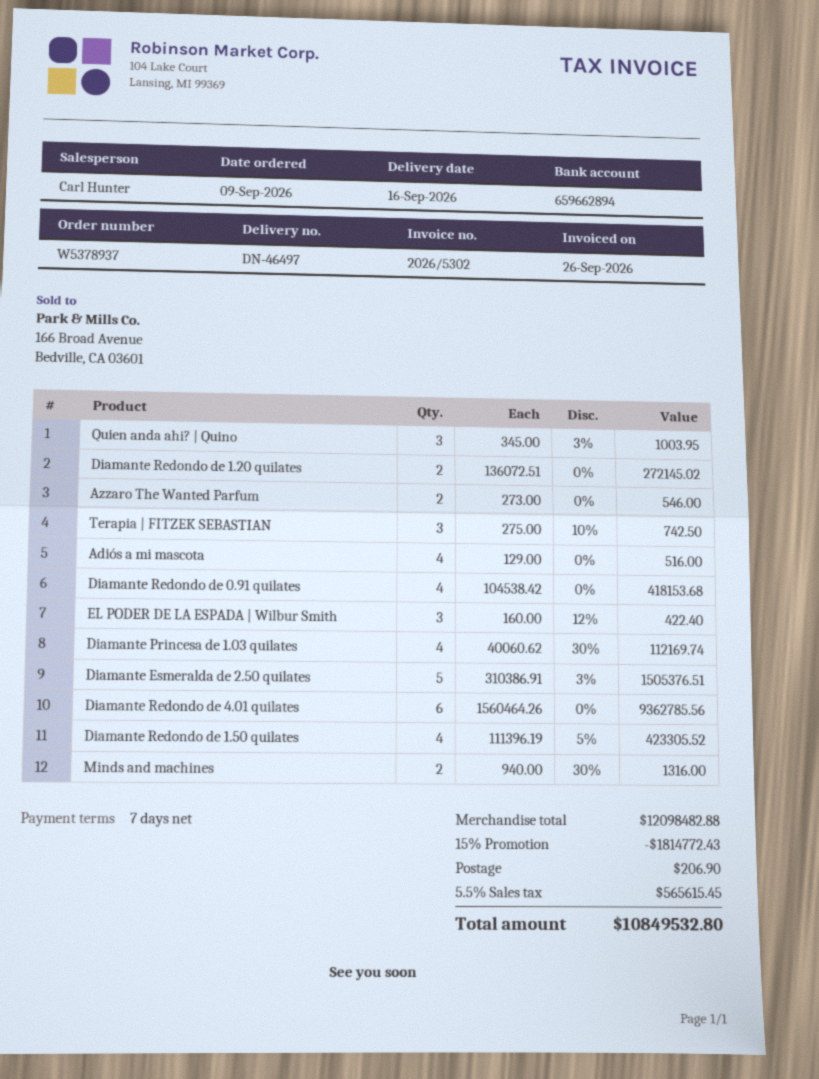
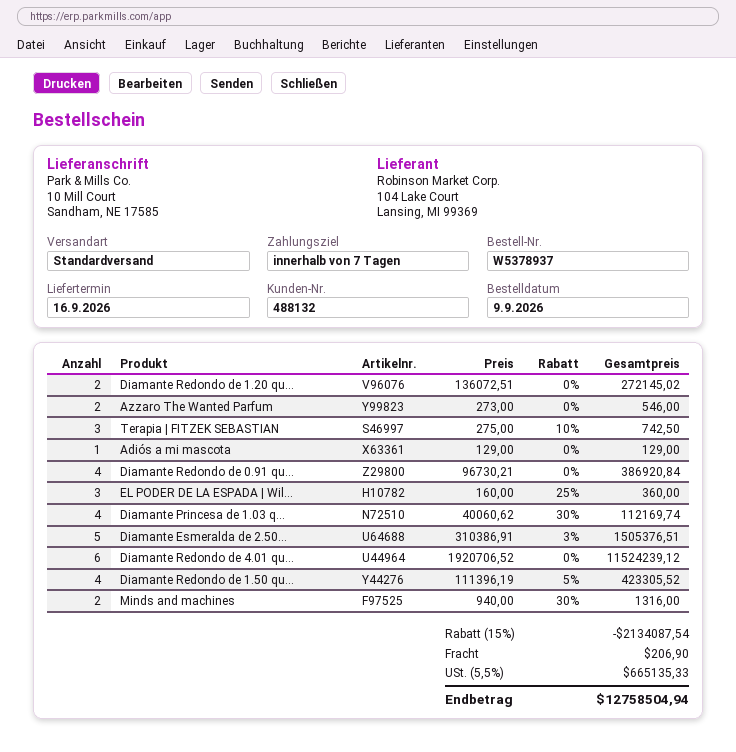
Quien anda ahi? | Quino: 3 x 345.00 - 3% = 1003.95 -> none
Adiós a mi mascota: 4 x 129.00 = 516.00 -> 1 x 129.00 = 129.00
Diamante Redondo de 0.91 quilates: 4 x 104538.42 = 418153.68 -> 4 x 96730.21 = 386920.84
EL PODER DE LA ESPADA | Wilbur Smith: 3 x 160.00 - 12% = 422.40 -> 3 x 160.00 - 25% = 360.00
Diamante Redondo de 4.01 quilates: 6 x 1560464.26 = 9362785.56 -> 6 x 1920706.52 = 11524239.12
discount: 15% = 1814772.43 -> 15% = 2134087.54
tax: 5.5% = 565615.45 -> 5.5% = 665135.33
total: 10849532.80 -> 12758504.94

